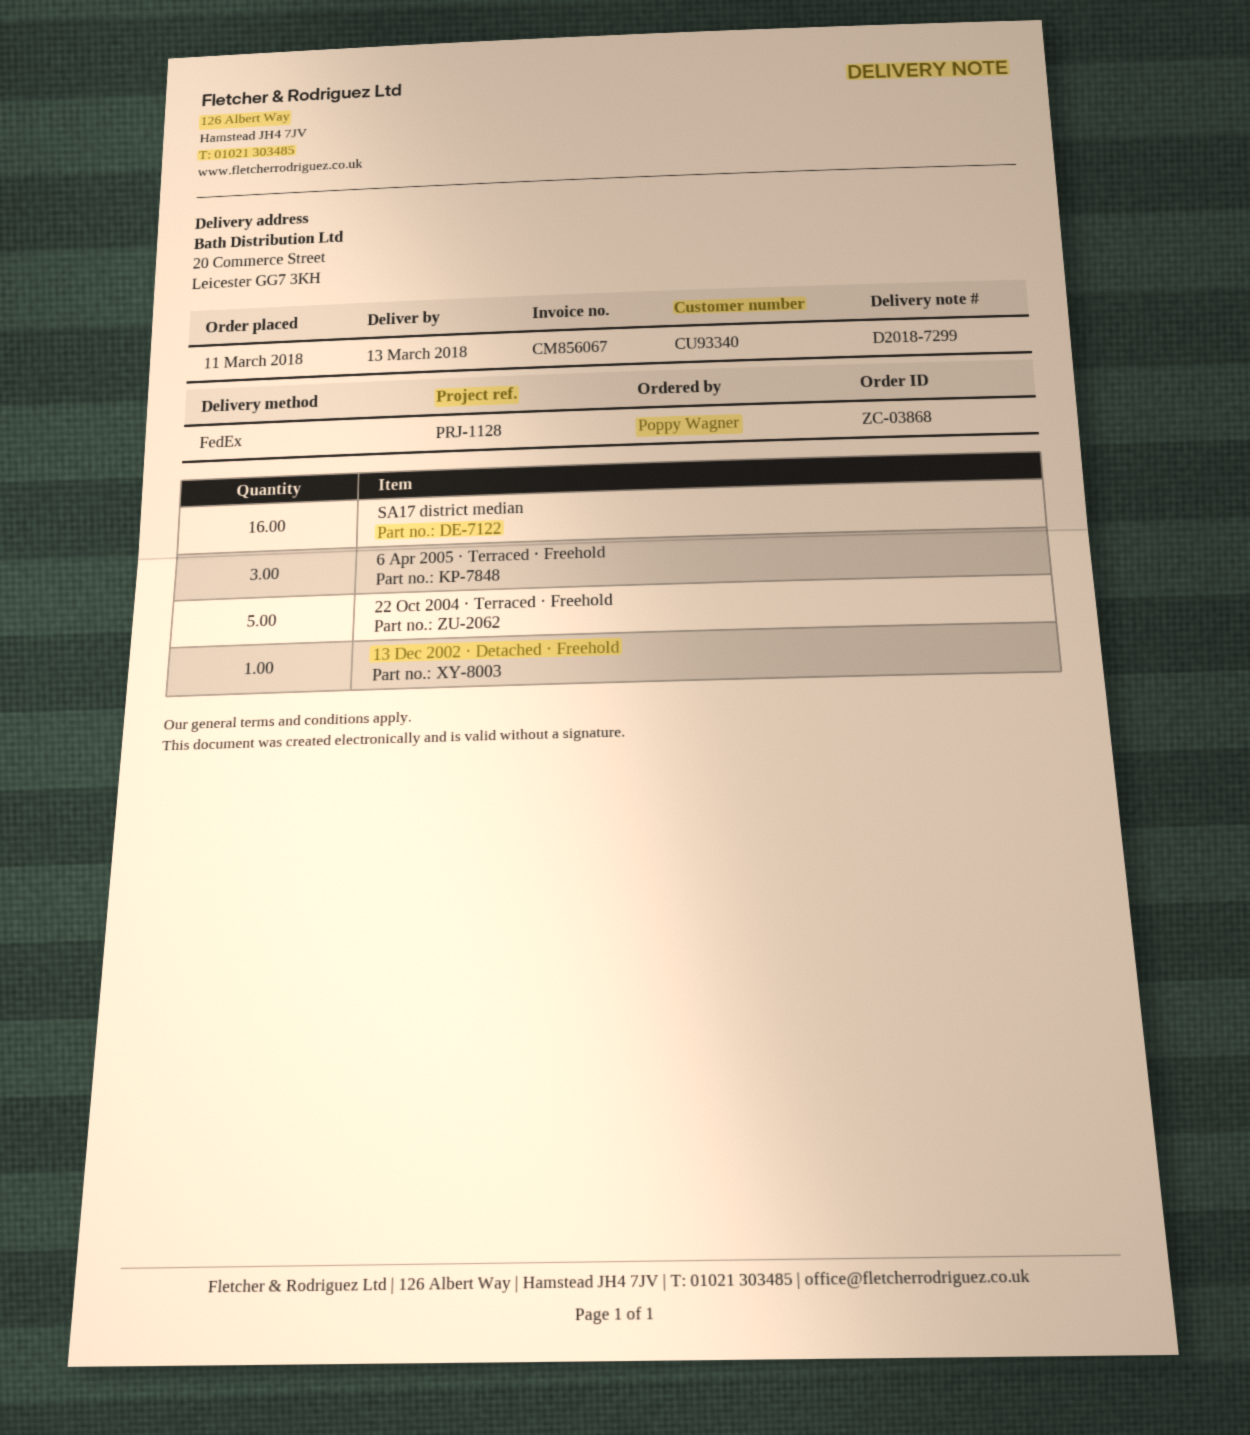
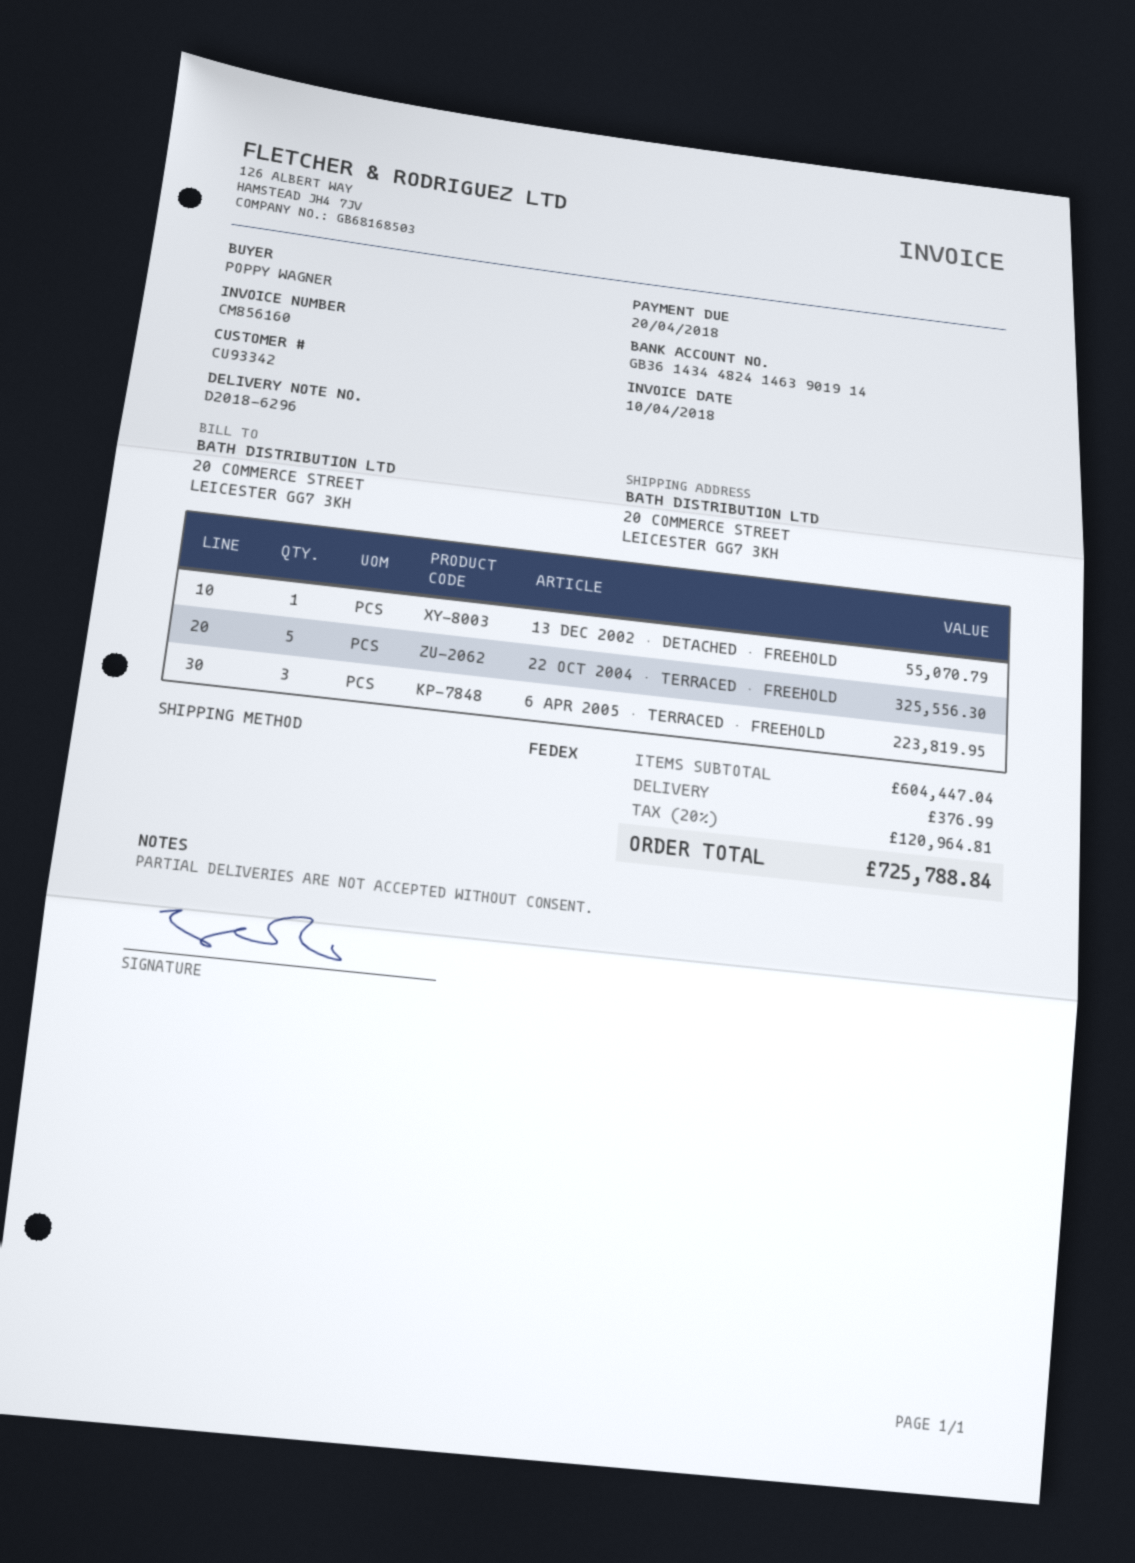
delivery note number: D2018-7299 -> D2018-6296
invoice number: CM856067 -> CM856160
customer number: CU93340 -> CU93342
SA17 district median: 16 -> none

